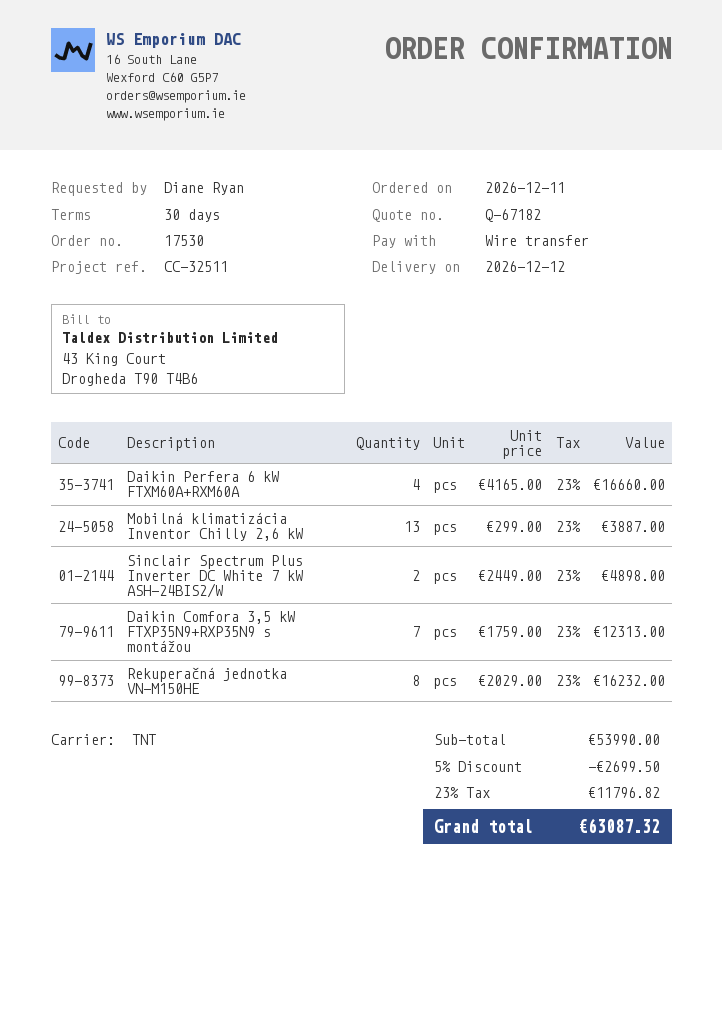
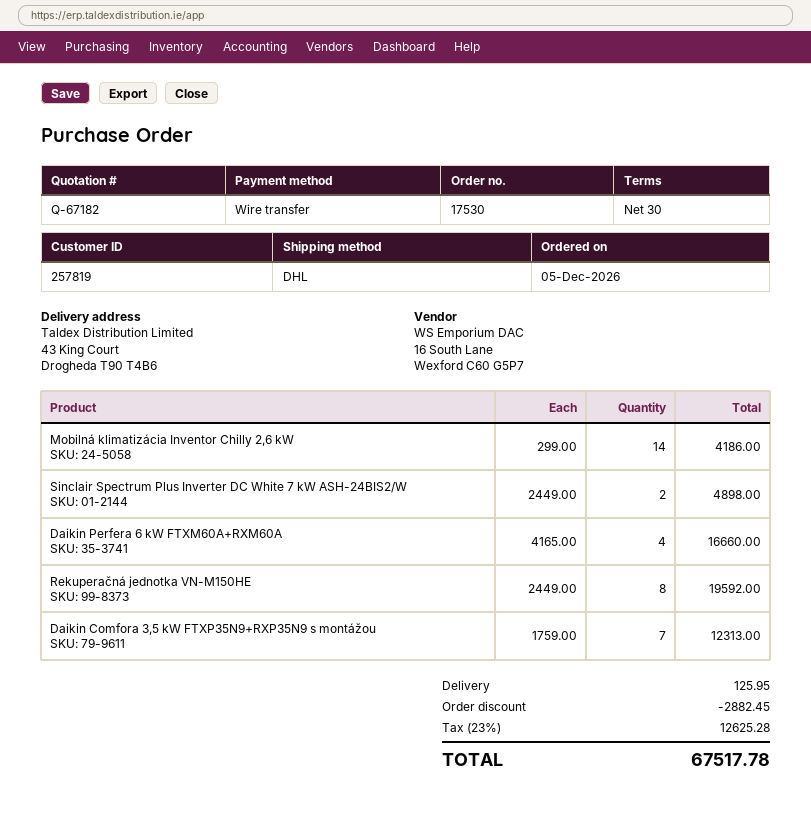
order date: 2026-12-11 -> 2026-12-05
shipping method: TNT -> DHL
Mobilná klimatizácia Inventor Chilly 2,6 kW: 13 x 299.00 = 3887.00 -> 14 x 299.00 = 4186.00
Rekuperačná jednotka VN-M150HE: 8 x 2029.00 = 16232.00 -> 8 x 2449.00 = 19592.00
discount: 2699.50 -> 2882.45
shipping: none -> 125.95
tax: 23% = 11796.82 -> 23% = 12625.28
total: 63087.32 -> 67517.78

